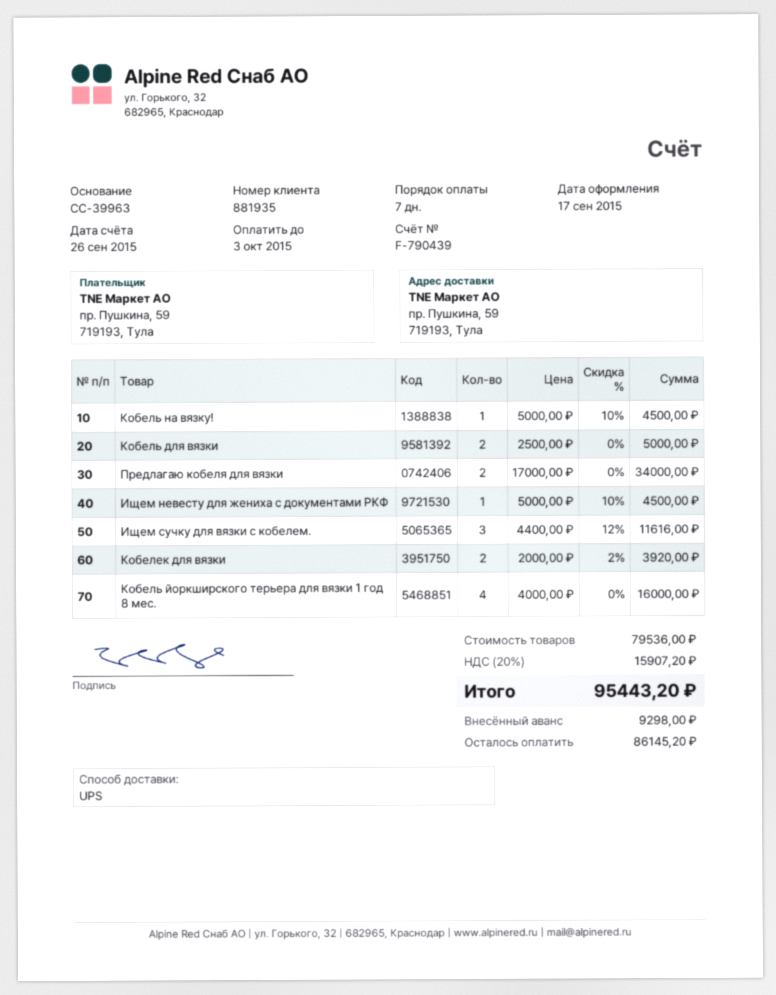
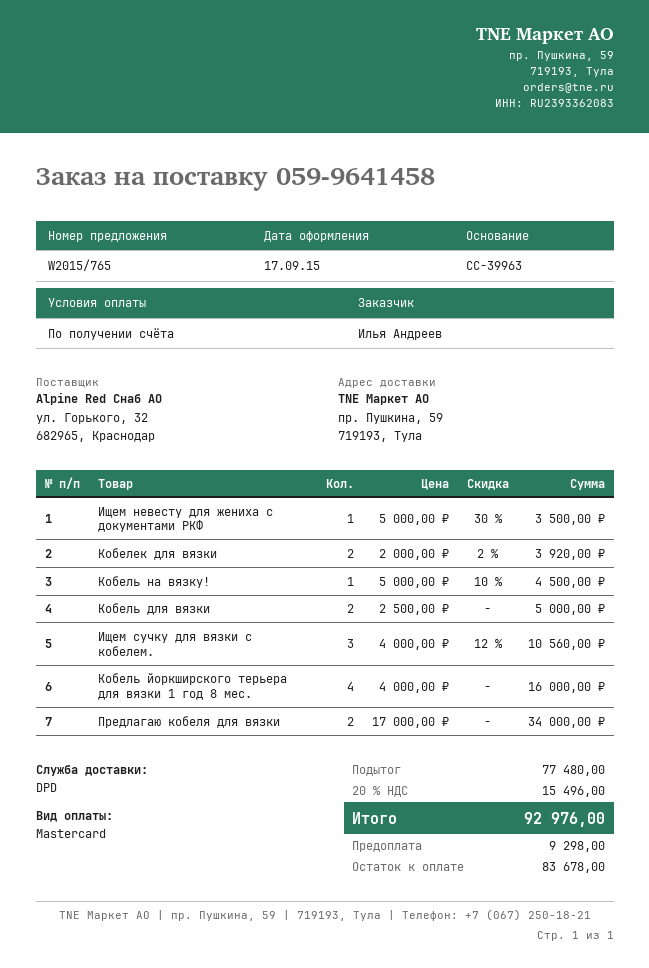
payment terms: 7 days -> on receipt
shipping method: UPS -> DPD
Ищем невесту для жениха с документами РКФ: 1 x 5000.00 - 10% = 4500.00 -> 1 x 5000.00 - 30% = 3500.00
Ищем сучку для вязки с кобелем.: 3 x 4400.00 - 12% = 11616.00 -> 3 x 4000.00 - 12% = 10560.00
subtotal: 79536.00 -> 77480.00
tax: 20% = 15907.20 -> 20% = 15496.00
total: 95443.20 -> 92976.00
balance: 86145.20 -> 83678.00

